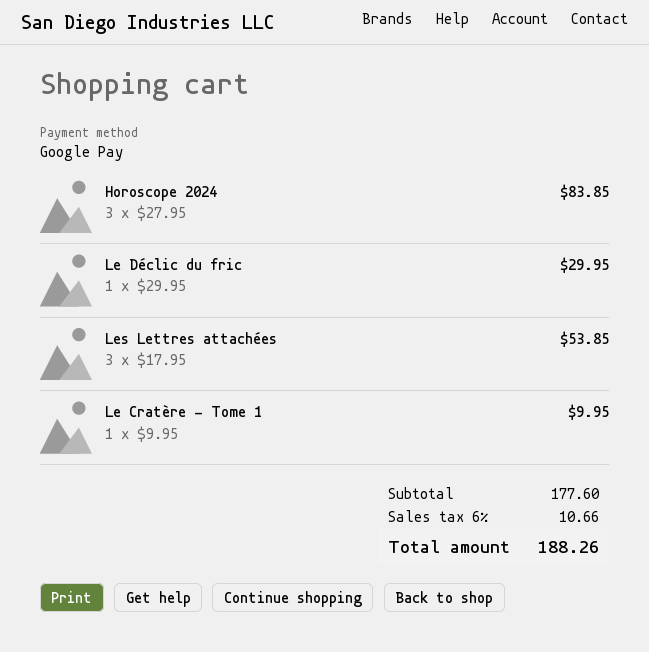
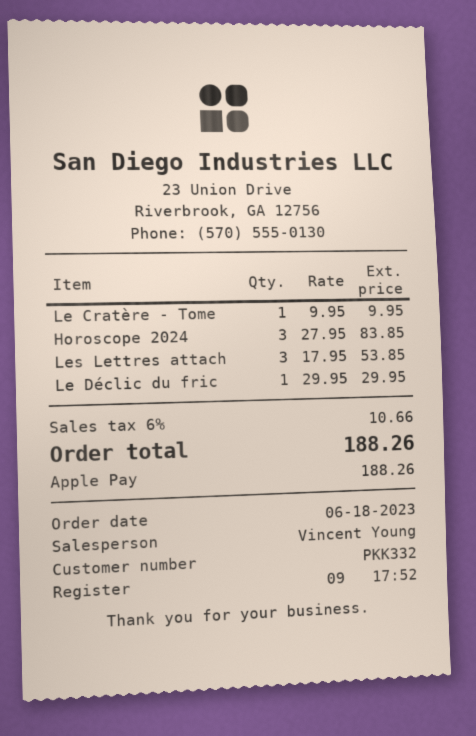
payment method: Google Pay -> Apple Pay

